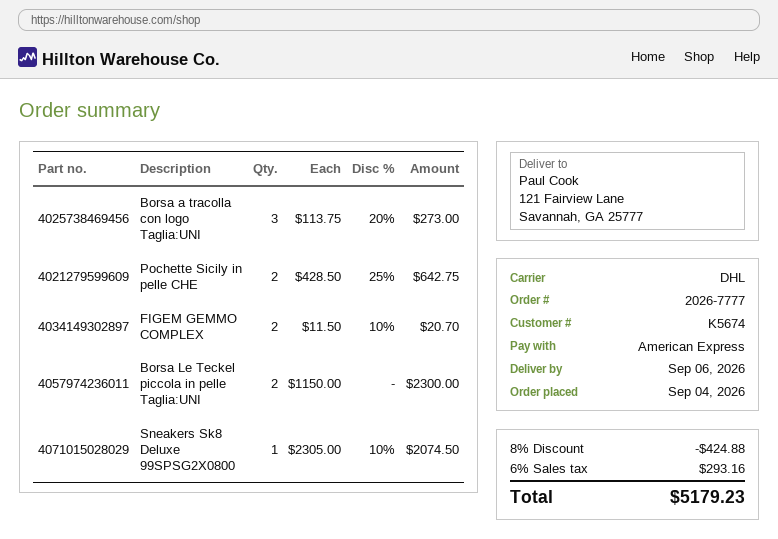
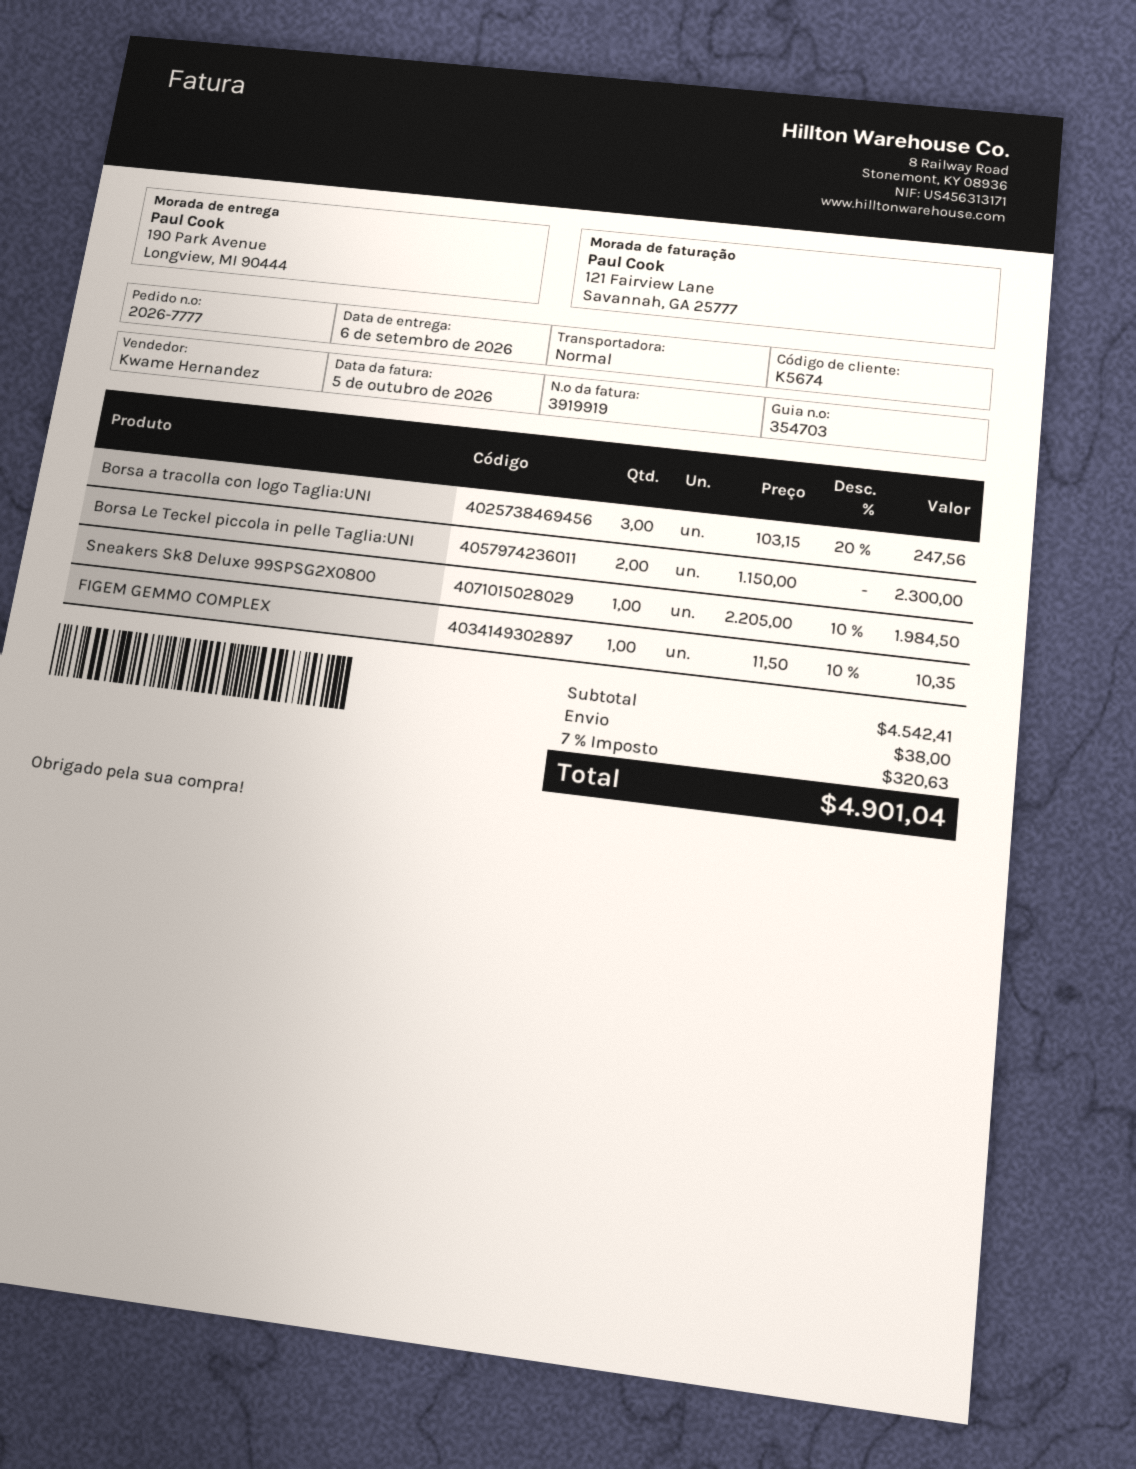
shipping method: DHL -> standard
ship to: 121 Fairview Lane, Savannah, GA 25777 -> 190 Park Avenue, Longview, MI 90444
Borsa a tracolla con logo Taglia:UNI: 3 x 113.75 - 20% = 273.00 -> 3 x 103.15 - 20% = 247.56
Pochette Sicily in pelle CHE: 2 x 428.50 - 25% = 642.75 -> none
FIGEM GEMMO COMPLEX: 2 x 11.50 - 10% = 20.70 -> 1 x 11.50 - 10% = 10.35
Sneakers Sk8 Deluxe 99SPSG2X0800: 1 x 2305.00 - 10% = 2074.50 -> 1 x 2205.00 - 10% = 1984.50
discount: 8% = 424.88 -> none
shipping: none -> 38.00
tax: 6% = 293.16 -> 7% = 320.63
total: 5179.23 -> 4901.04

